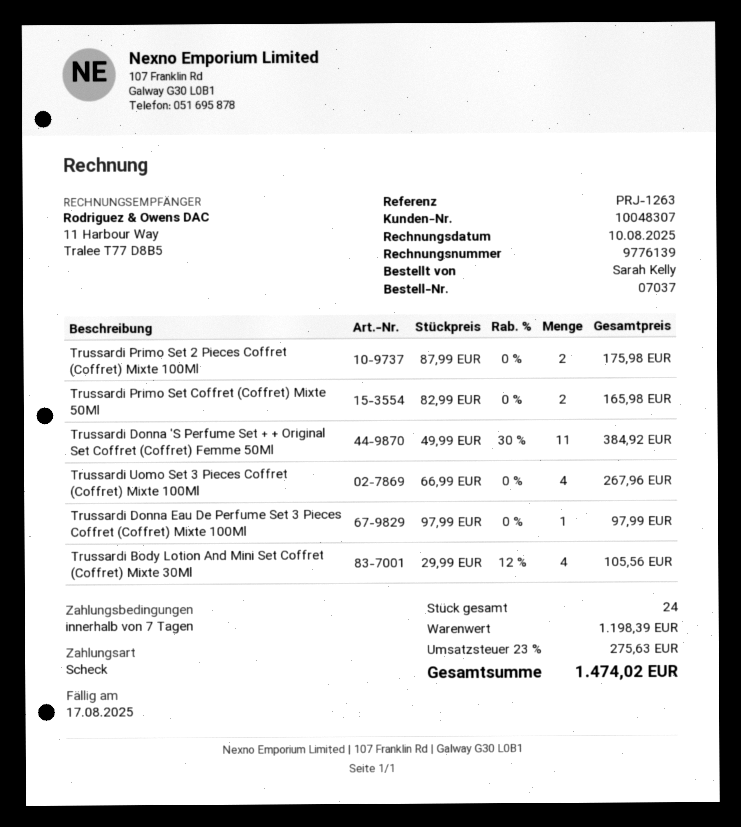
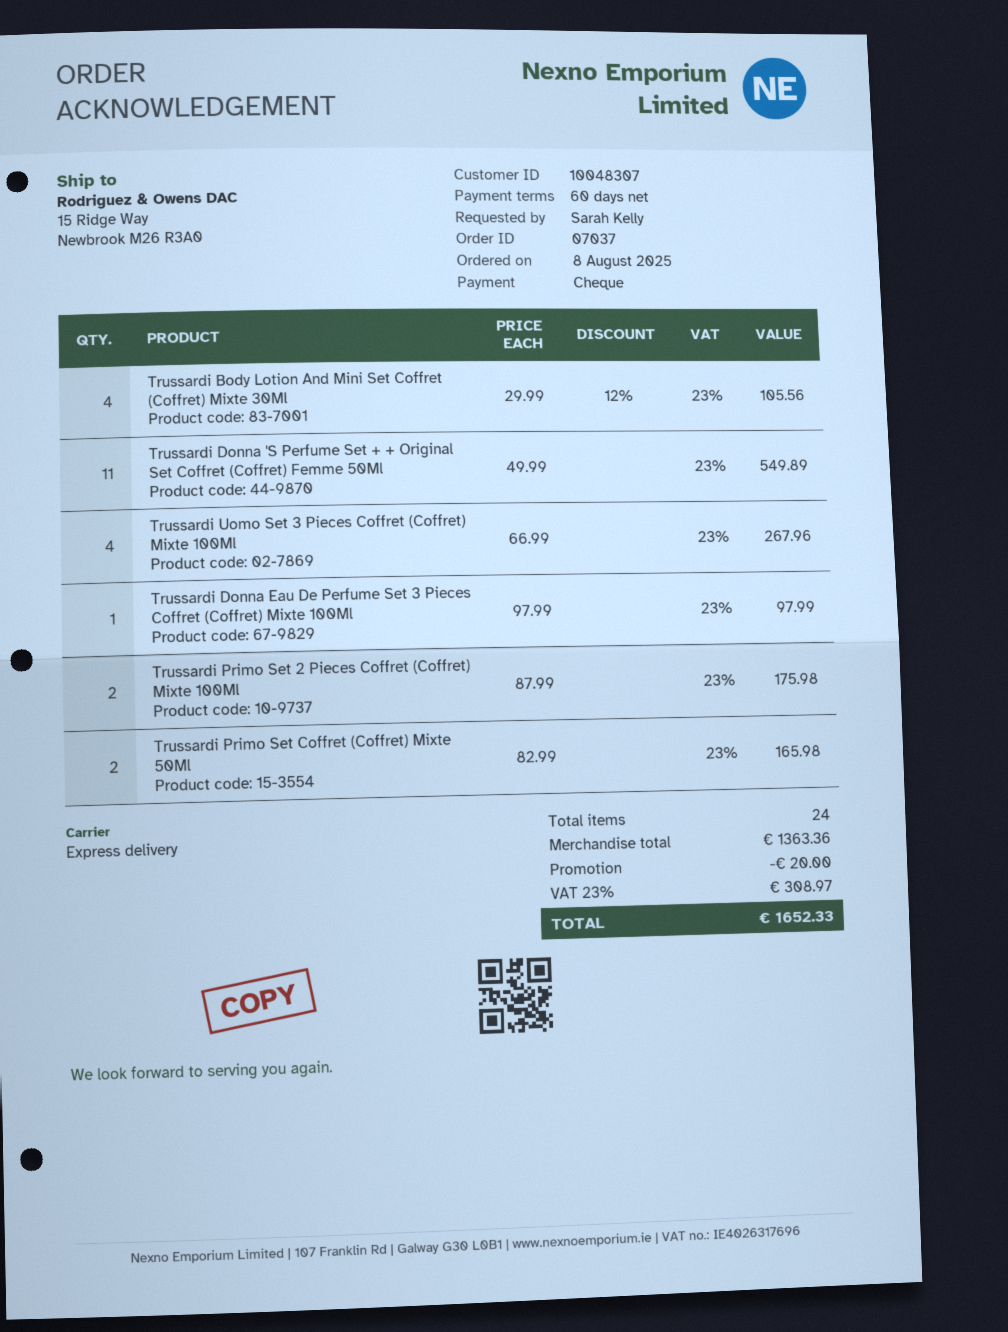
payment terms: 7 days -> 60 days
Trussardi Donna 'S Perfume Set + + Original Set Coffret (Coffret) Femme 50Ml: 11 x 49.99 - 30% = 384.92 -> 11 x 49.99 = 549.89
subtotal: 1198.39 -> 1363.36
discount: none -> 20.00
tax: 23% = 275.63 -> 23% = 308.97
total: 1474.02 -> 1652.33

